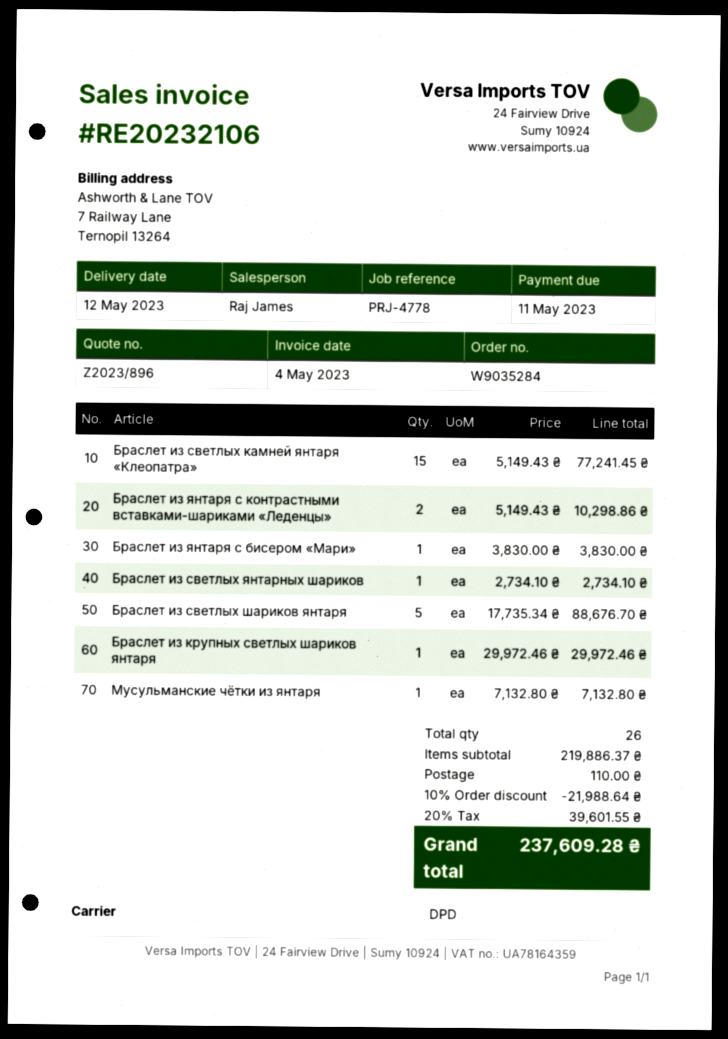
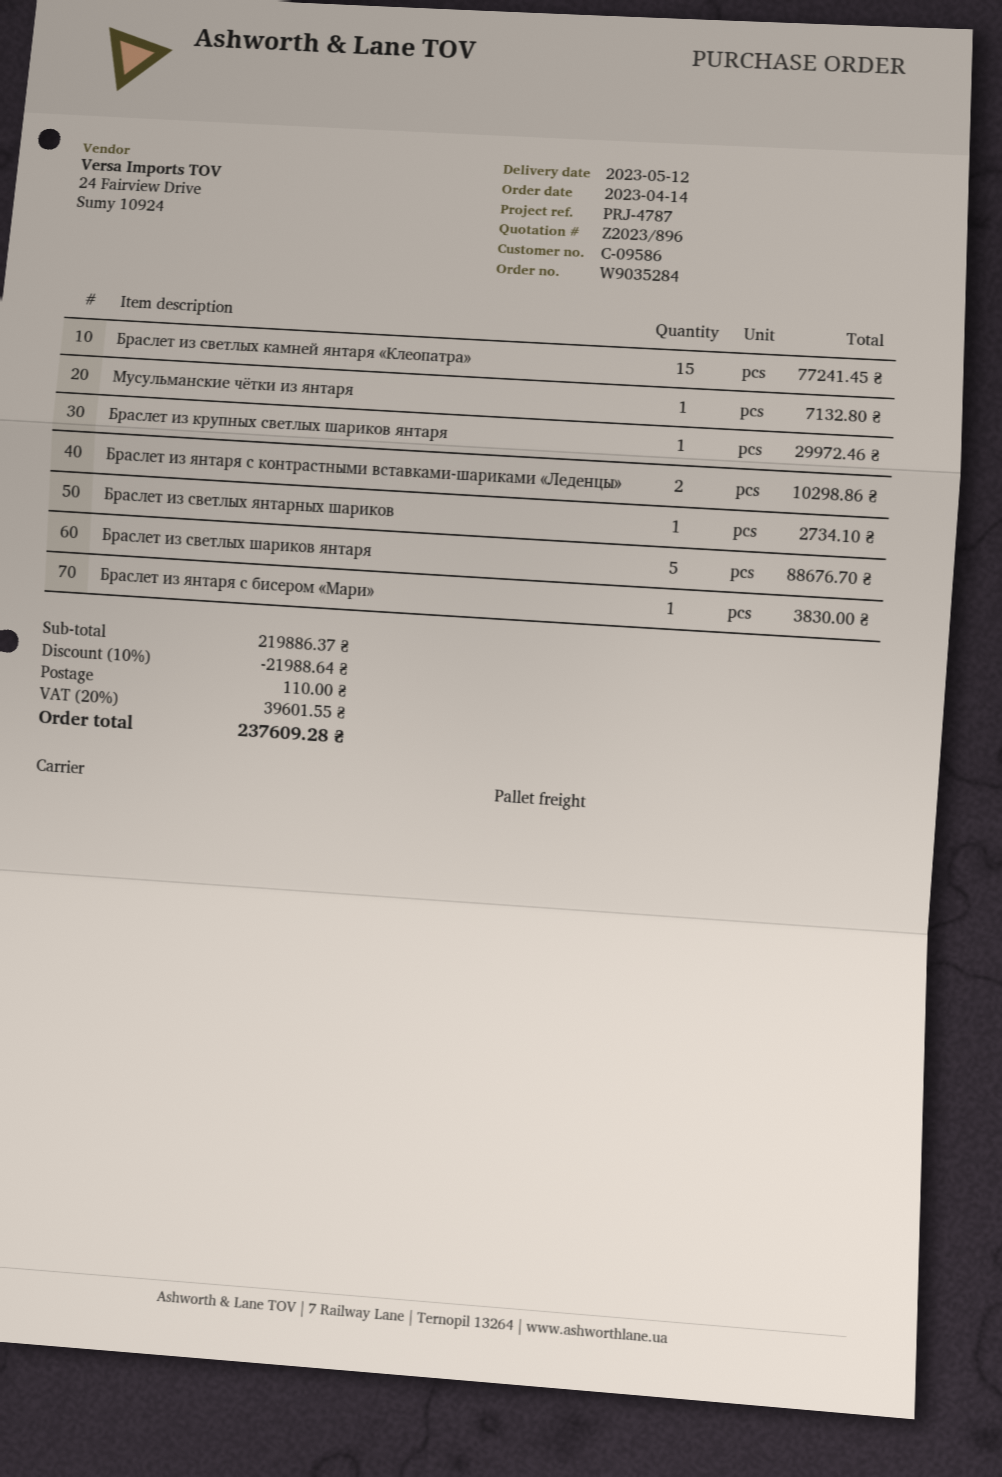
reference: PRJ-4778 -> PRJ-4787
shipping method: DPD -> pallet freight

